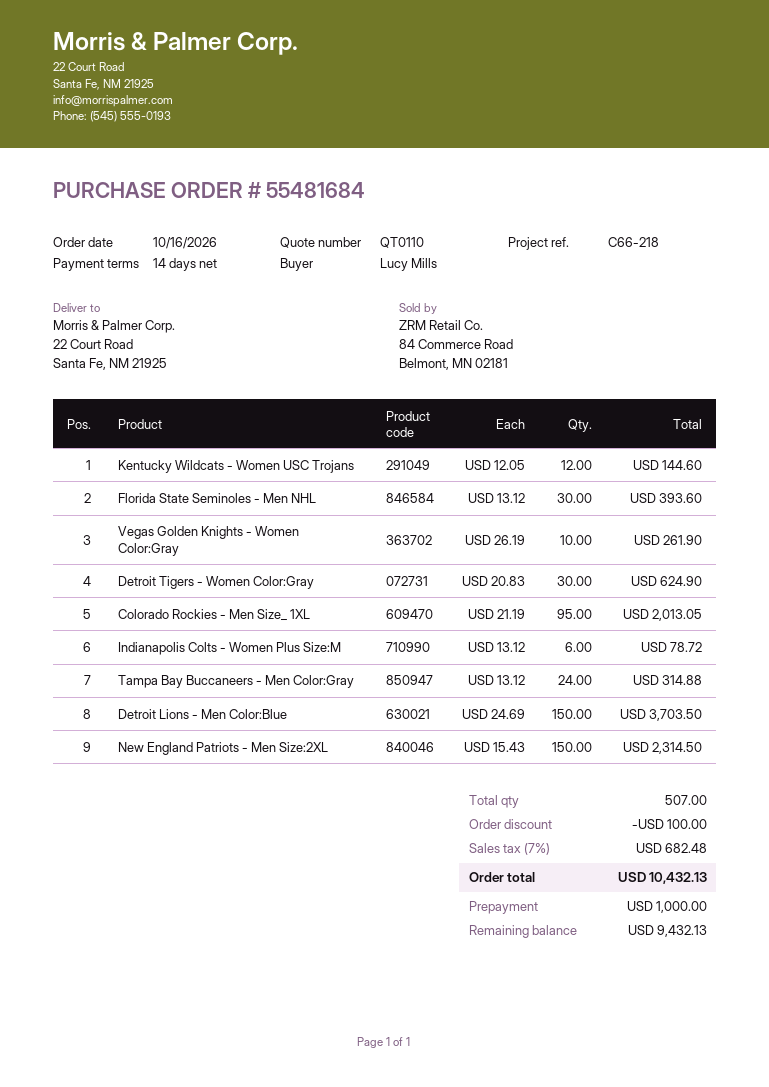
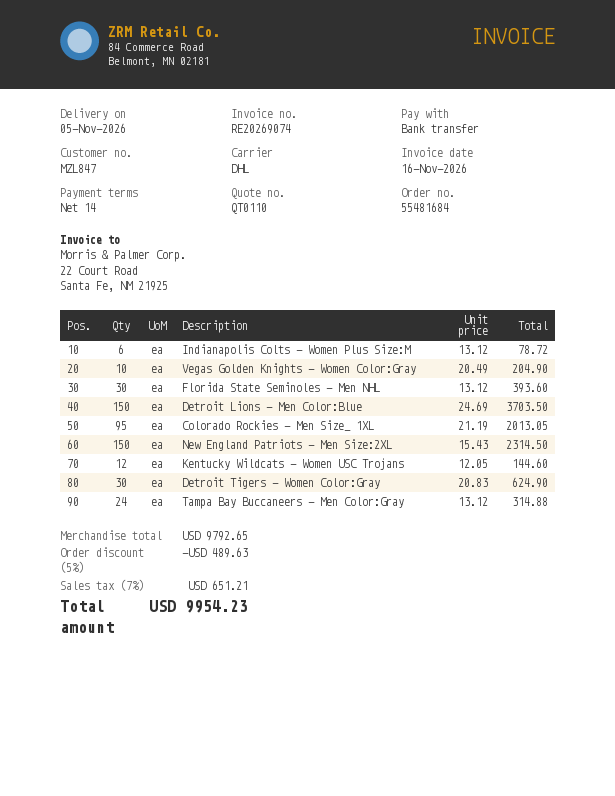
Vegas Golden Knights - Women Color:Gray: 10 x 26.19 = 261.90 -> 10 x 20.49 = 204.90
discount: 100.00 -> 489.63
tax: 7% = 682.48 -> 7% = 651.21
total: 10432.13 -> 9954.23

